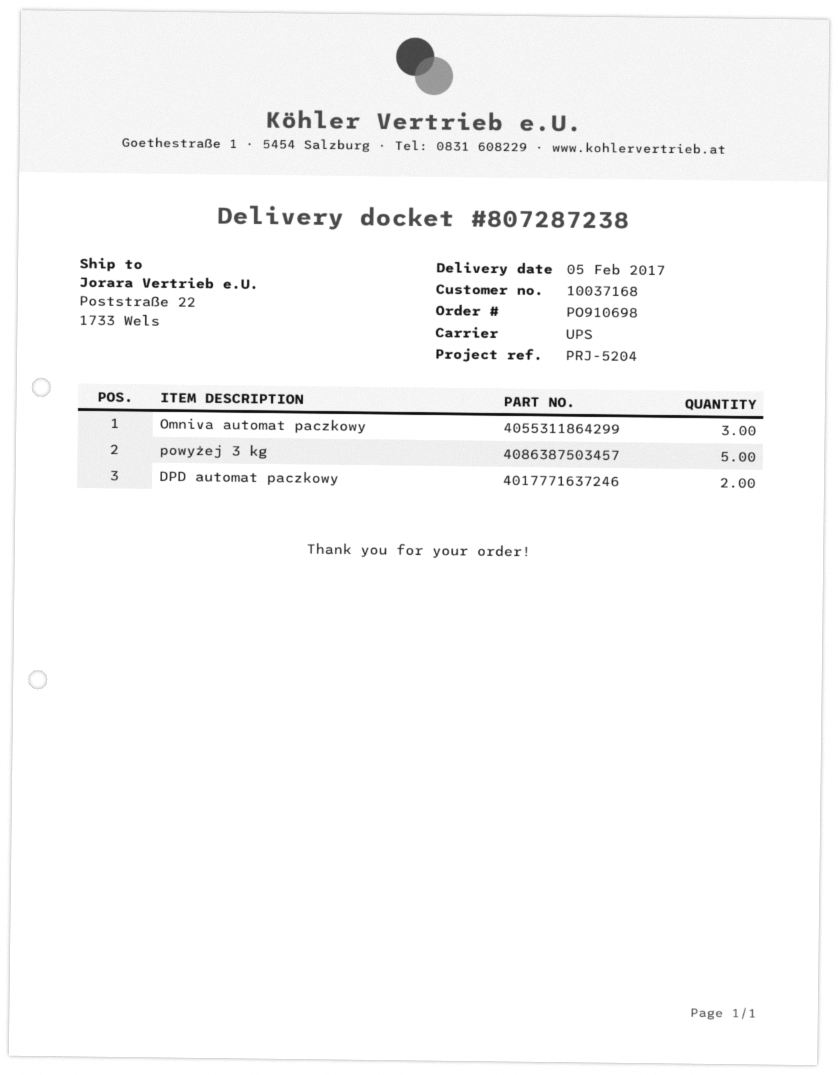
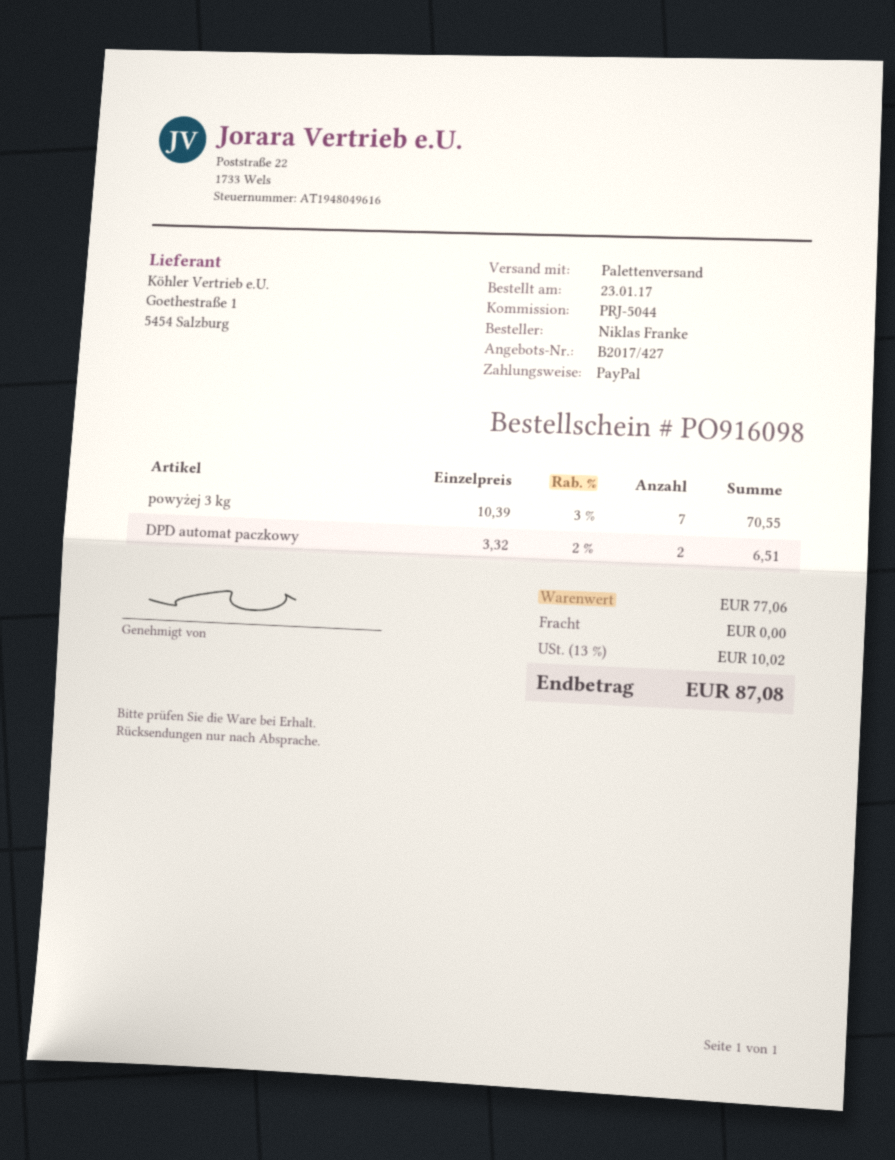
order number: PO910698 -> PO916098
reference: PRJ-5204 -> PRJ-5044
shipping method: UPS -> pallet freight
Omniva automat paczkowy: 3 -> none
powyżej 3 kg: 5 -> 7

